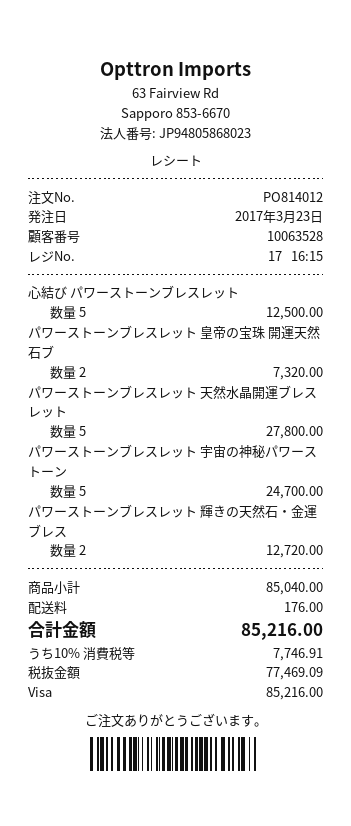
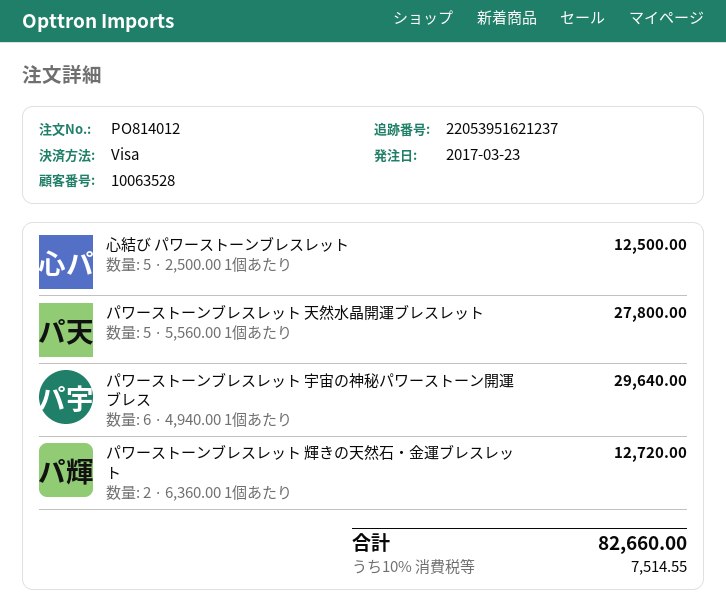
パワーストーンブレスレット 皇帝の宝珠 開運天然石ブ: 2 for 7320.00 -> none
パワーストーンブレスレット 宇宙の神秘パワーストーン: 5 for 24700.00 -> 6 for 29640.00
shipping: 176.00 -> none
tax: 10% = 7746.91 -> 10% = 7514.55
total: 85216.00 -> 82660.00

